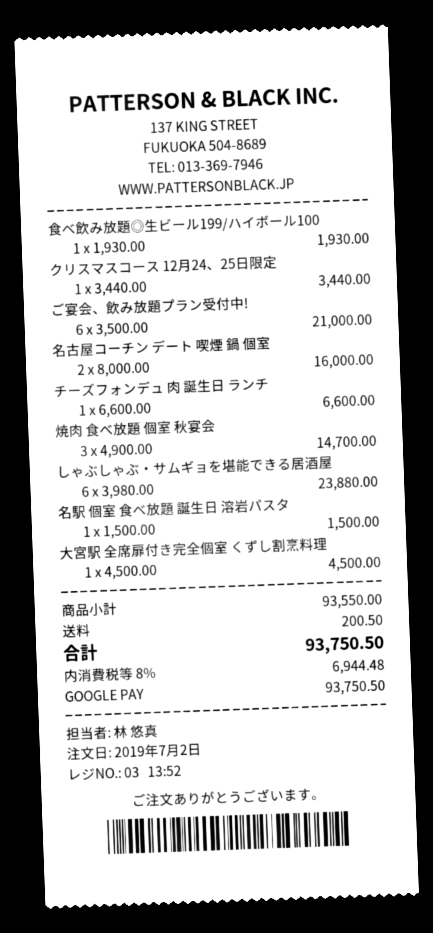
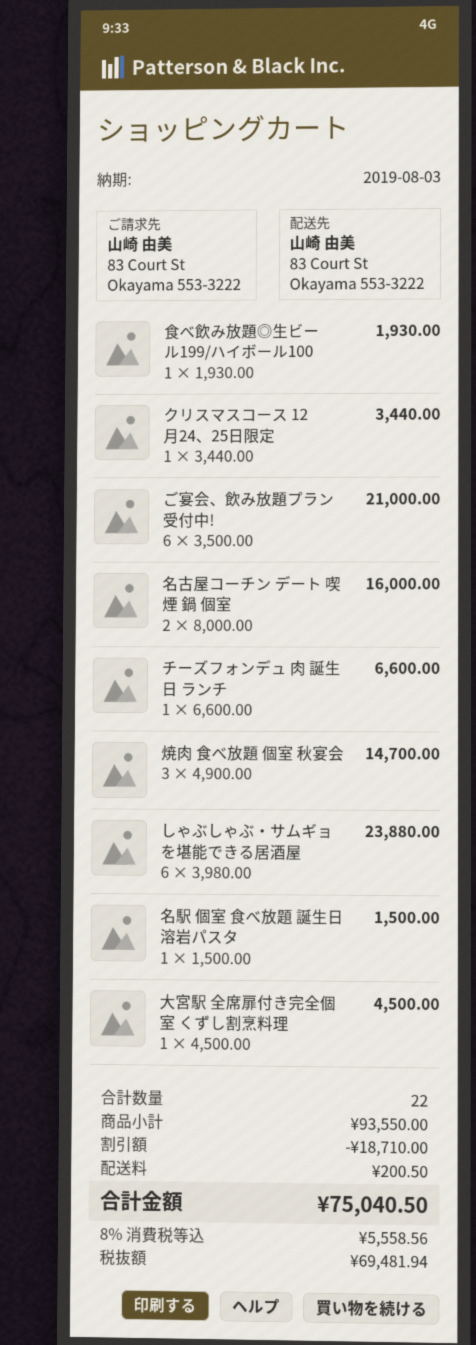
discount: none -> 18710.00
tax: 8% = 6944.48 -> 8% = 5558.56
total: 93750.50 -> 75040.50

